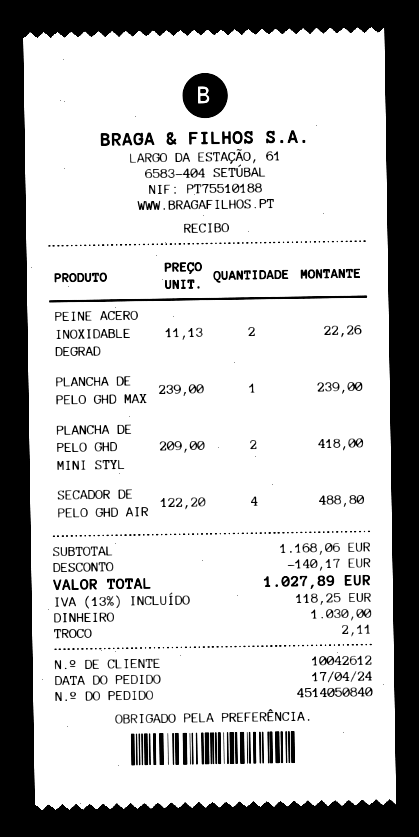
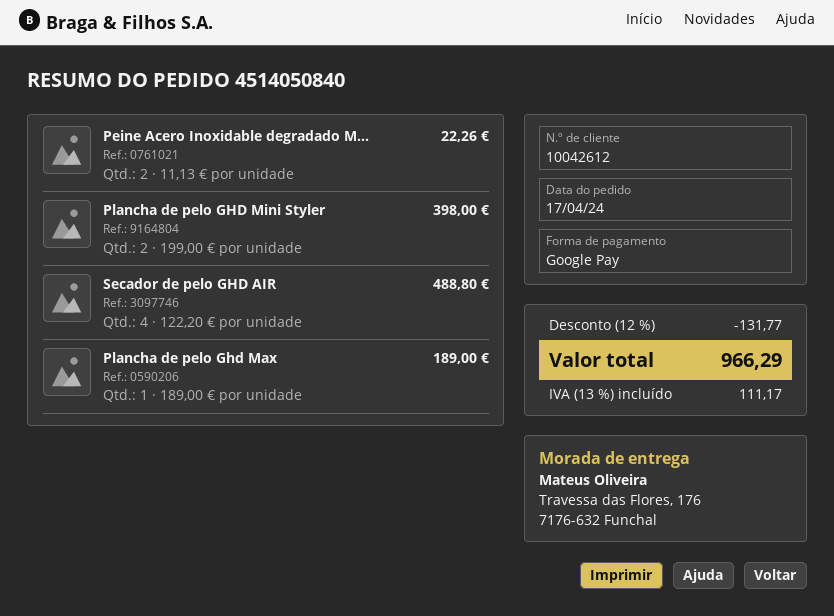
payment method: cash -> Google Pay
PLANCHA DE PELO GHD MAX: 1 x 239.00 = 239.00 -> 1 x 189.00 = 189.00
PLANCHA DE PELO GHD MINI STYL: 2 x 209.00 = 418.00 -> 2 x 199.00 = 398.00
discount: 140.17 -> 131.77
tax: 13% = 118.25 -> 13% = 111.17
total: 1027.89 -> 966.29

